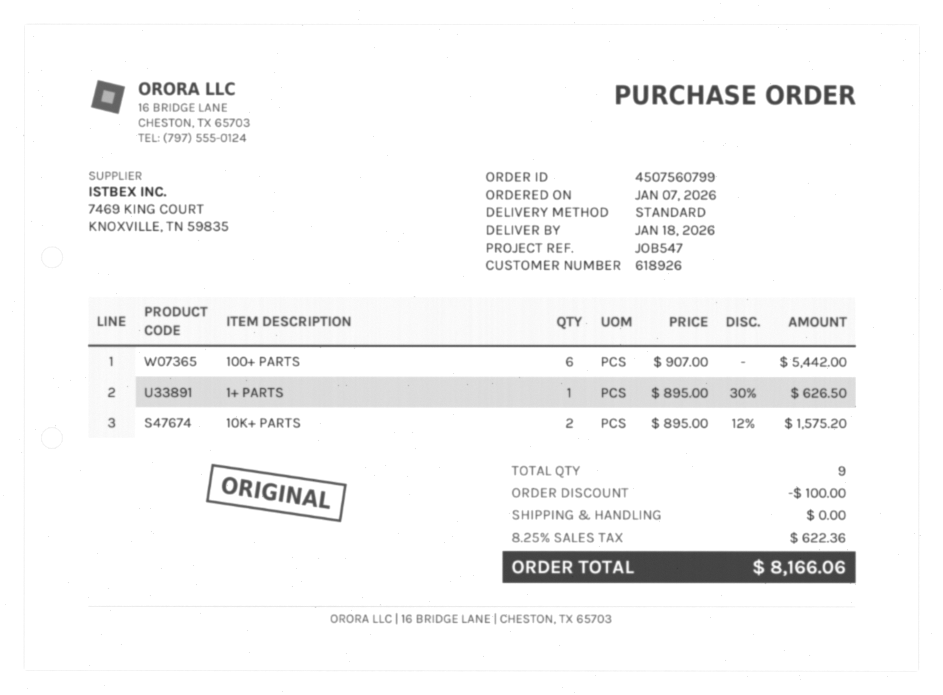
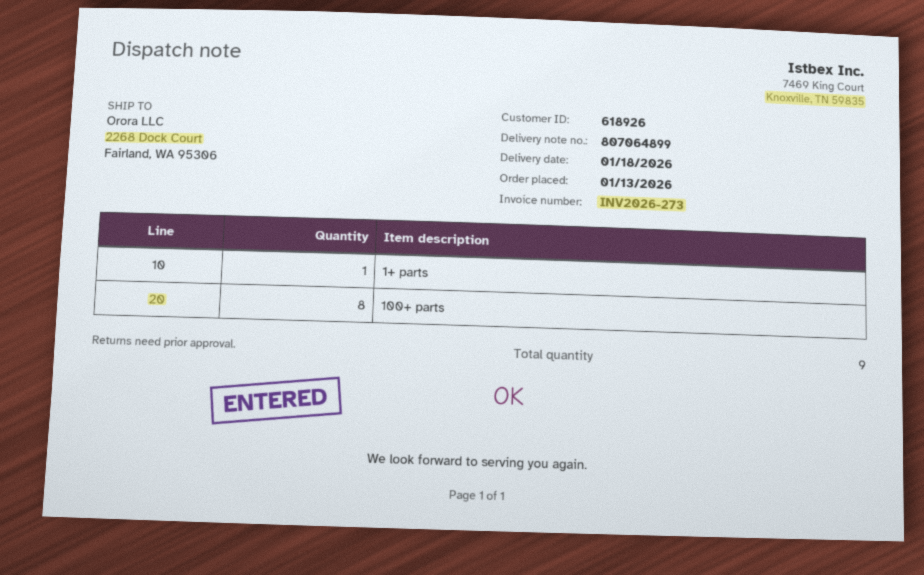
order date: 2026-01-07 -> 2026-01-13
100+ PARTS: 6 -> 8
10K+ PARTS: 2 -> none

